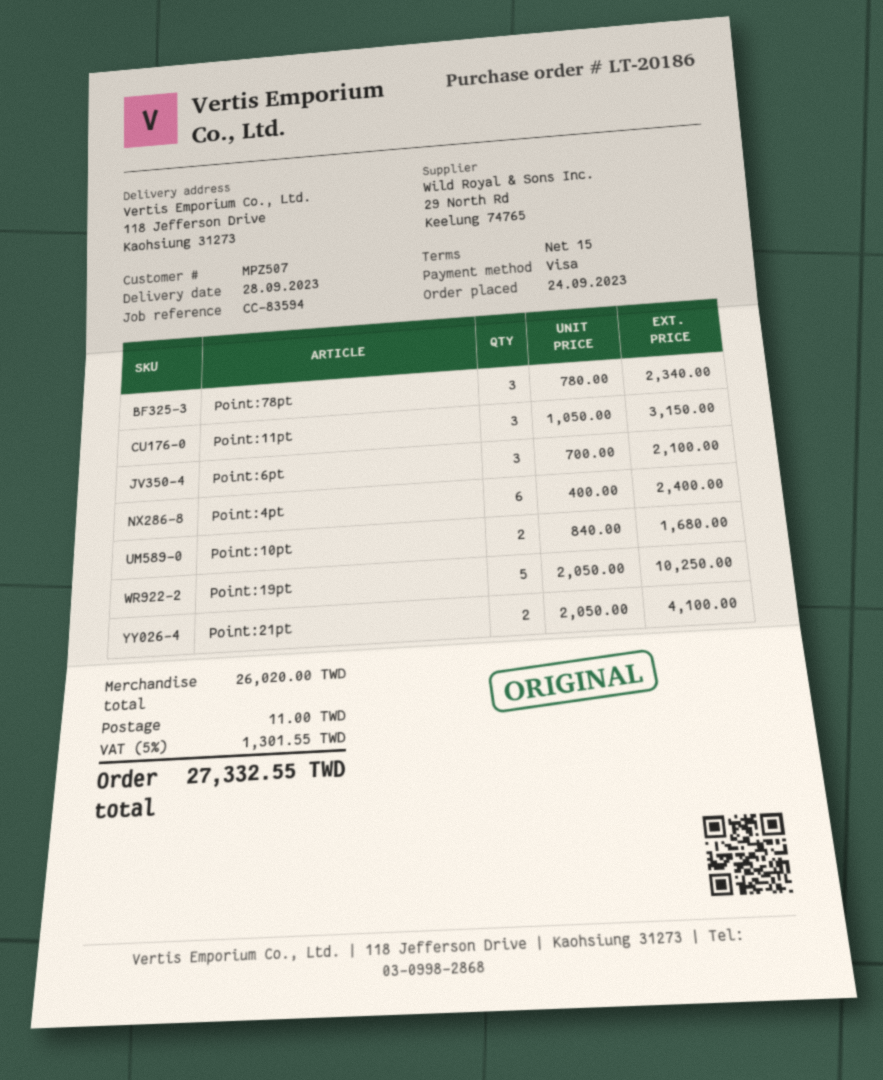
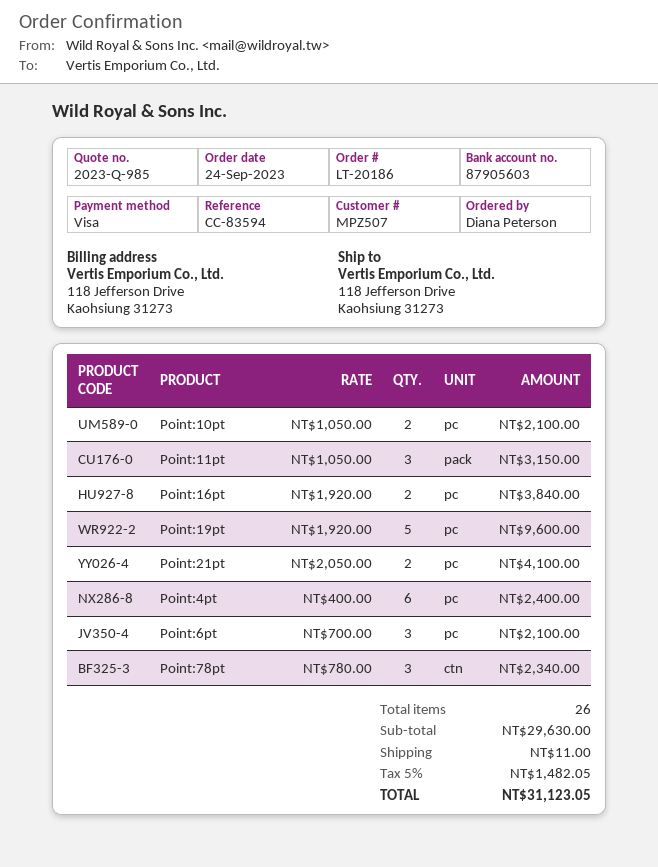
Point:10pt: 2 x 840.00 = 1680.00 -> 2 x 1050.00 = 2100.00
Point:19pt: 5 x 2050.00 = 10250.00 -> 5 x 1920.00 = 9600.00
Point:16pt: none -> 2 x 1920.00 = 3840.00
subtotal: 26020.00 -> 29630.00
tax: 5% = 1301.55 -> 5% = 1482.05
total: 27332.55 -> 31123.05

